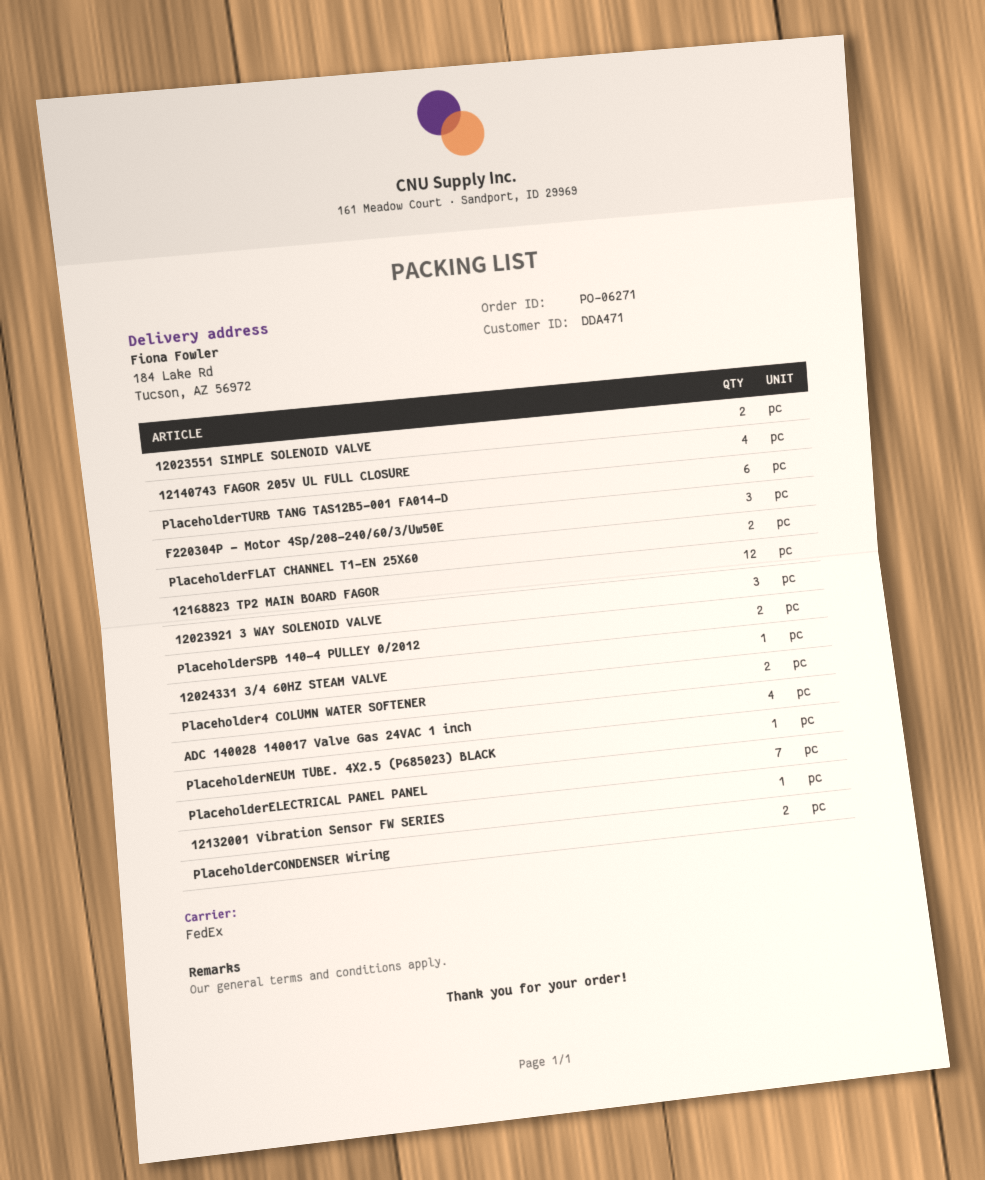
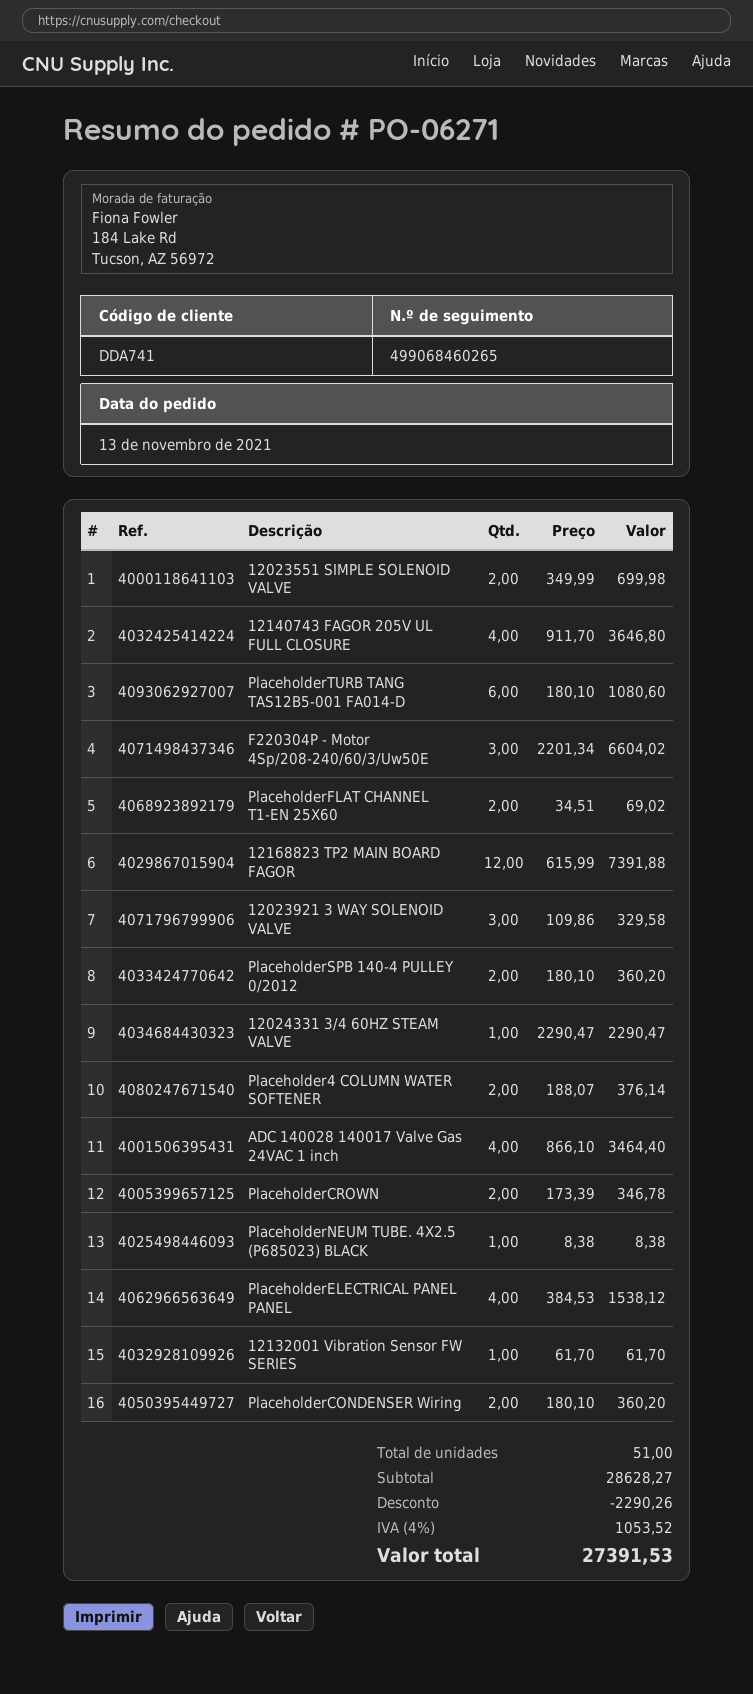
customer number: DDA471 -> DDA741
PlaceholderELECTRICAL PANEL PANEL: 7 -> 4
PlaceholderCROWN: none -> 2

